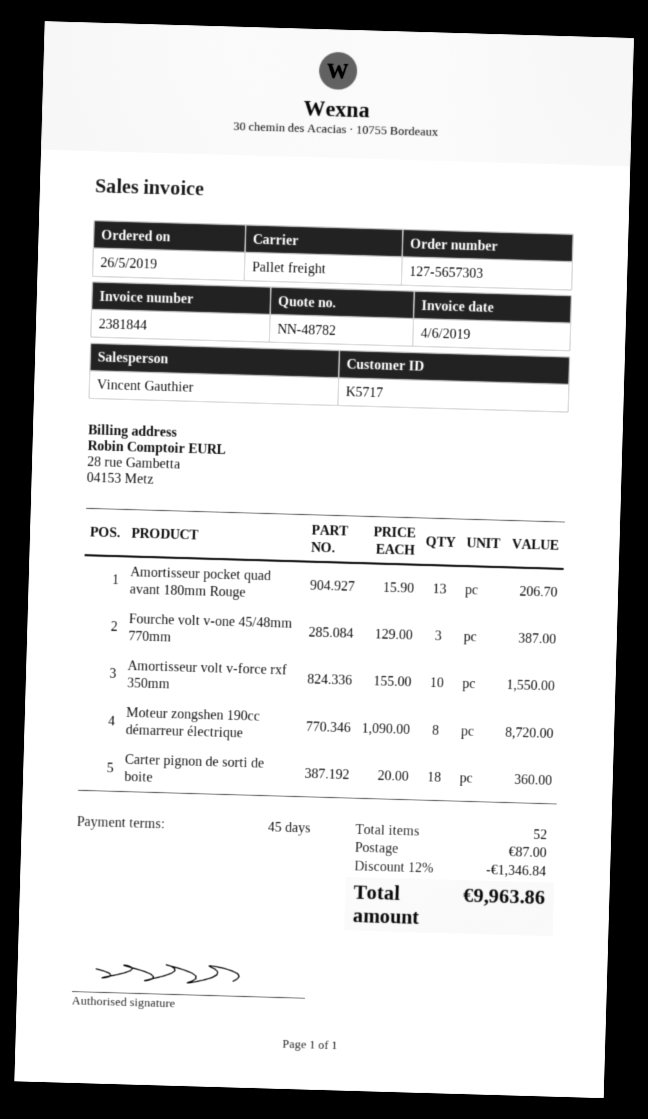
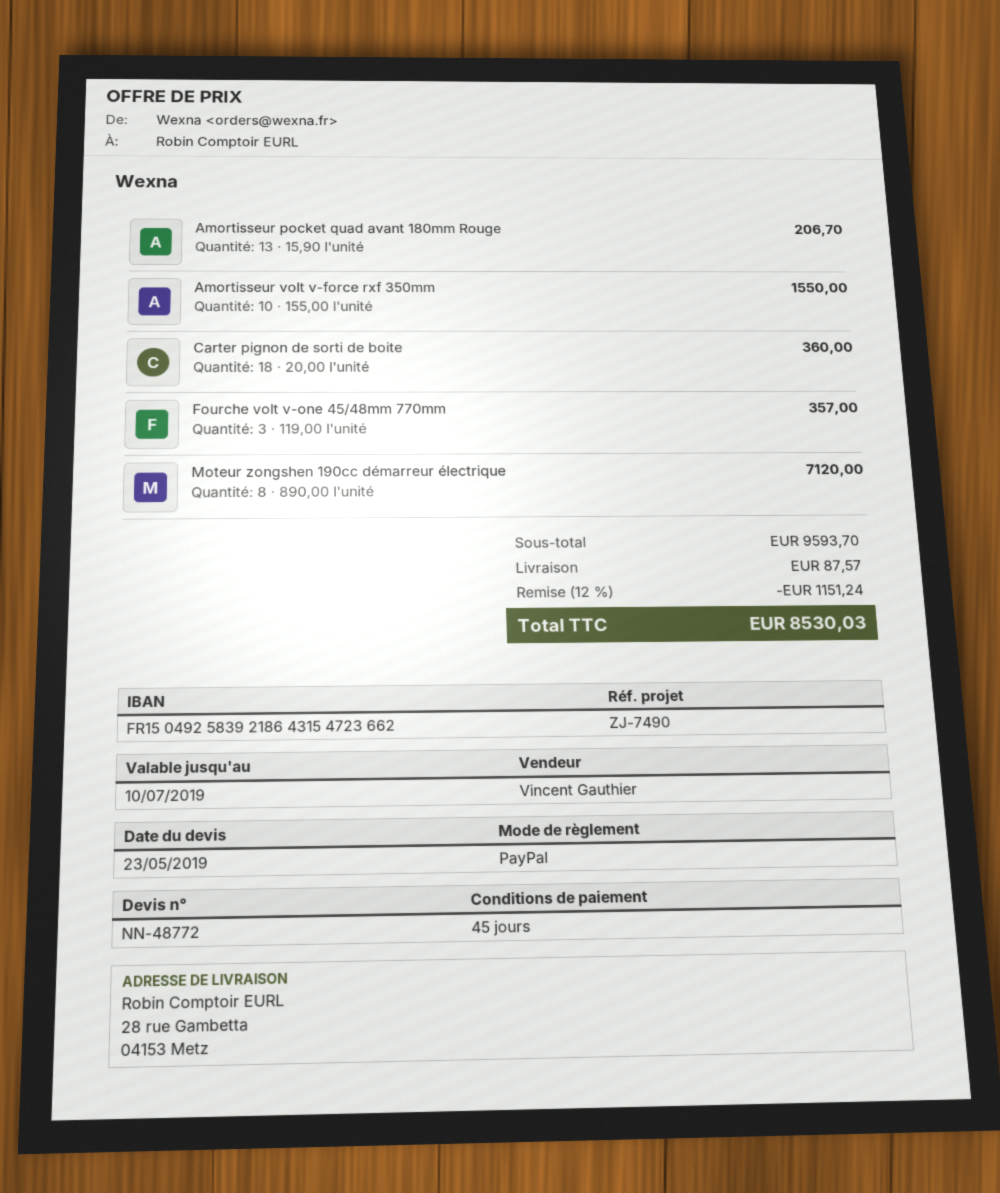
quote number: NN-48782 -> NN-48772
Fourche volt v-one 45/48mm 770mm: 3 x 129.00 = 387.00 -> 3 x 119.00 = 357.00
Moteur zongshen 190cc démarreur électrique: 8 x 1090.00 = 8720.00 -> 8 x 890.00 = 7120.00
discount: 12% = 1346.84 -> 12% = 1151.24
shipping: 87.00 -> 87.57
total: 9963.86 -> 8530.03

